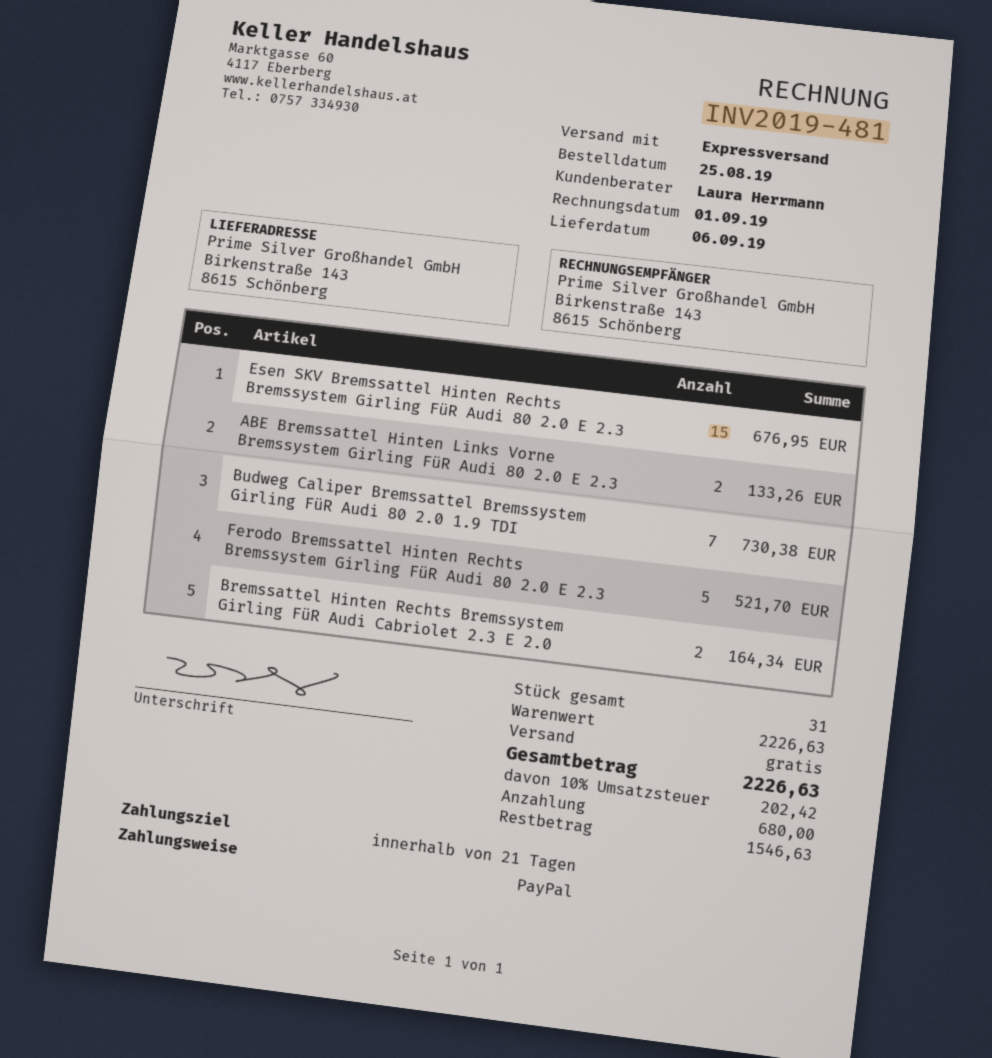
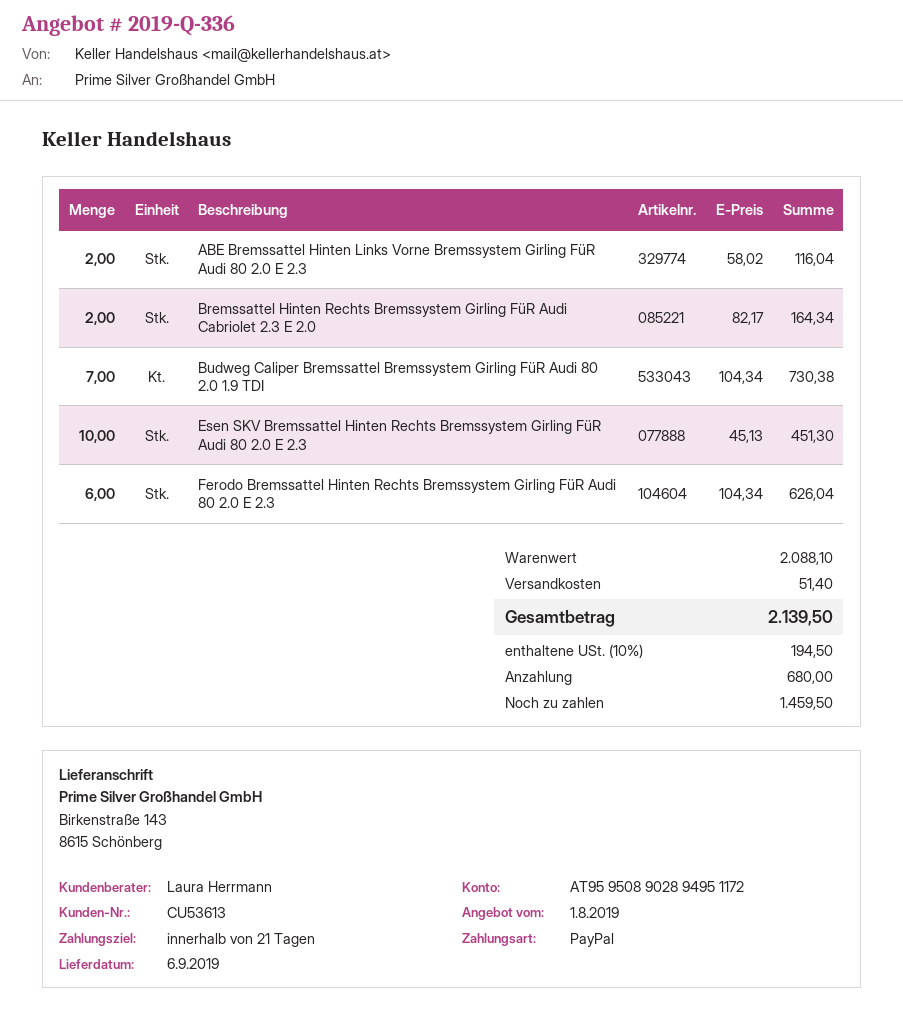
Esen SKV Bremssattel Hinten Rechts Bremssystem Girling FüR Audi 80 2.0 E 2.3: 15 for 676.95 -> 10 for 451.30
ABE Bremssattel Hinten Links Vorne Bremssystem Girling FüR Audi 80 2.0 E 2.3: 2 for 133.26 -> 2 for 116.04
Ferodo Bremssattel Hinten Rechts Bremssystem Girling FüR Audi 80 2.0 E 2.3: 5 for 521.70 -> 6 for 626.04
subtotal: 2226.63 -> 2088.10
shipping: 0.00 -> 51.40
tax: 10% = 202.42 -> 10% = 194.50
total: 2226.63 -> 2139.50
balance: 1546.63 -> 1459.50

